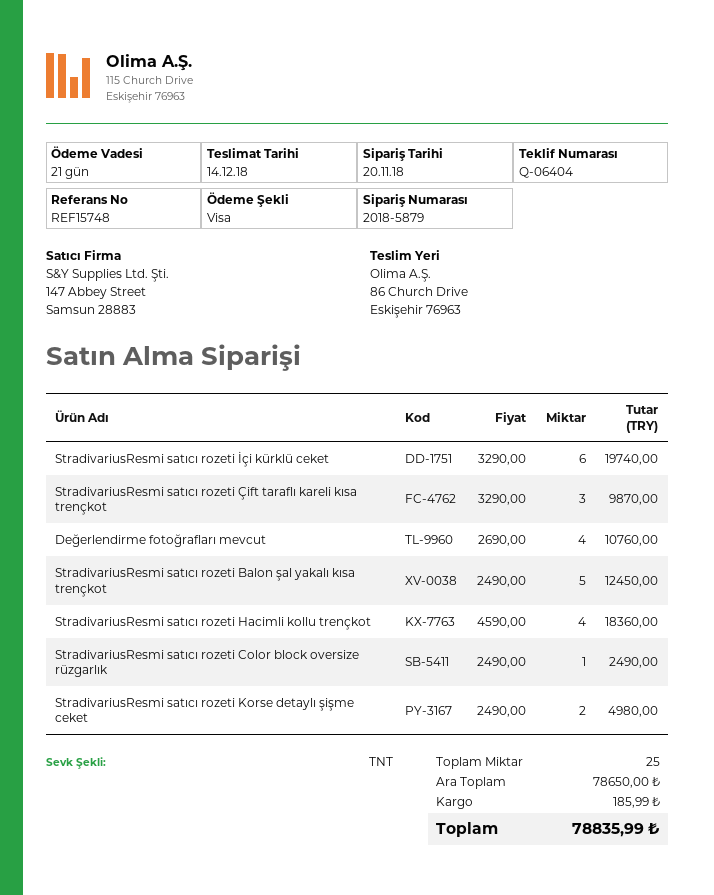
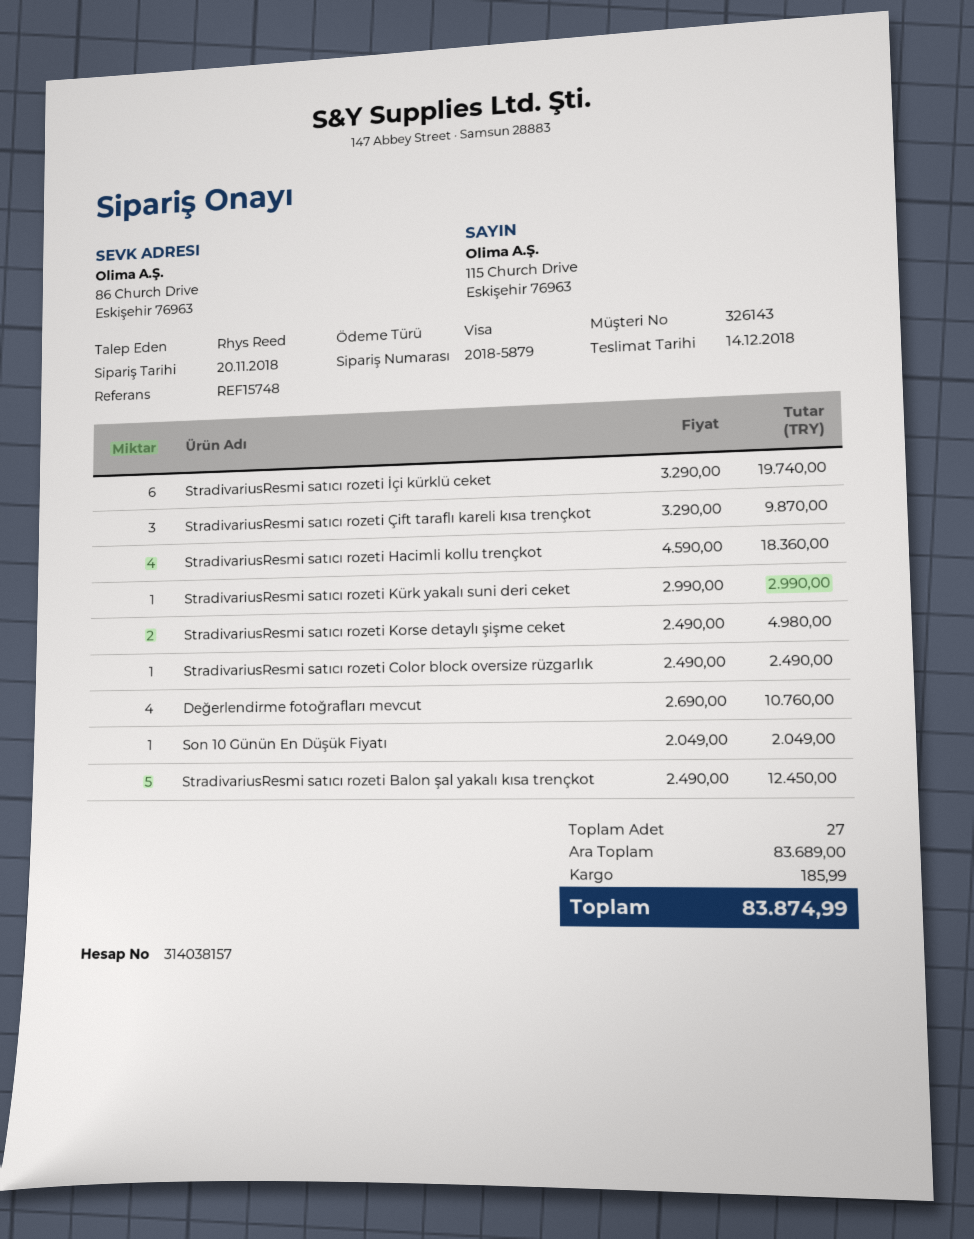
StradivariusResmi satıcı rozeti Kürk yakalı suni deri ceket: none -> 1 x 2990.00 = 2990.00
Son 10 Günün En Düşük Fiyatı: none -> 1 x 2049.00 = 2049.00
total quantity: 25 -> 27
subtotal: 78650.00 -> 83689.00
total: 78835.99 -> 83874.99

